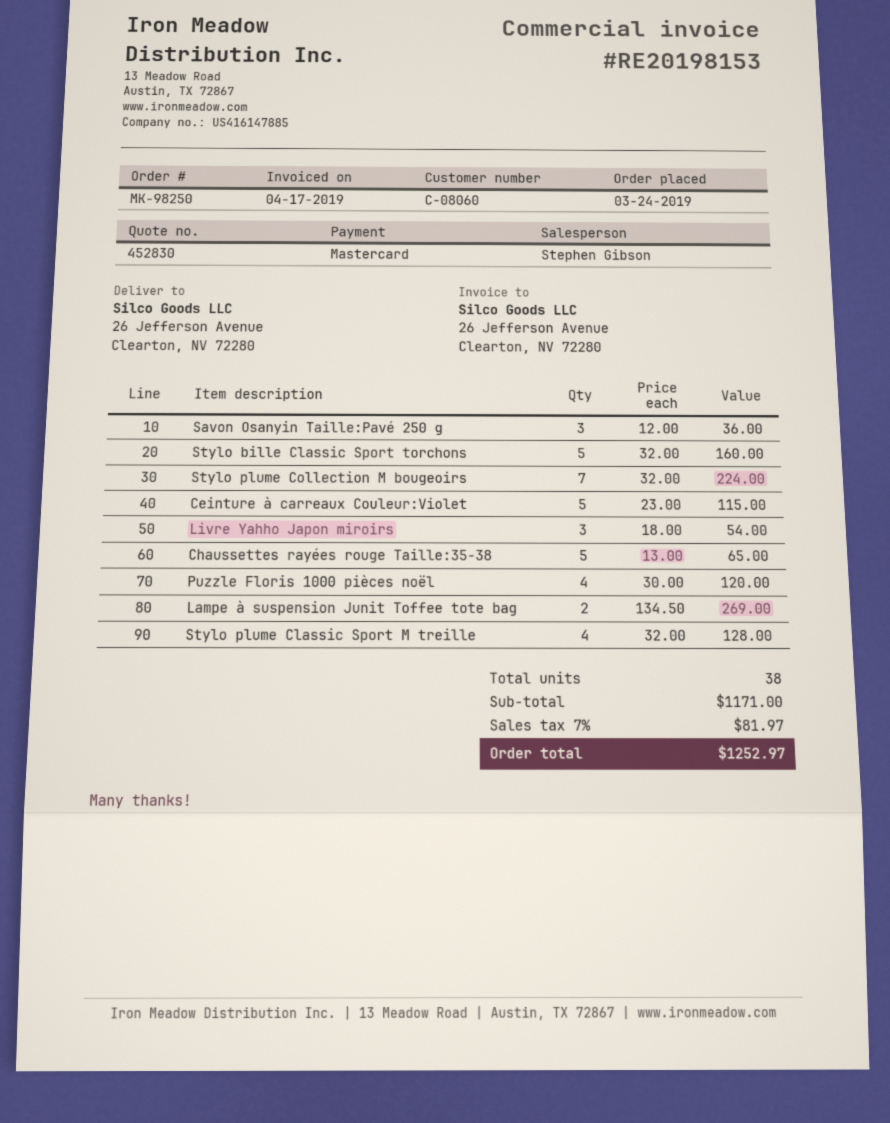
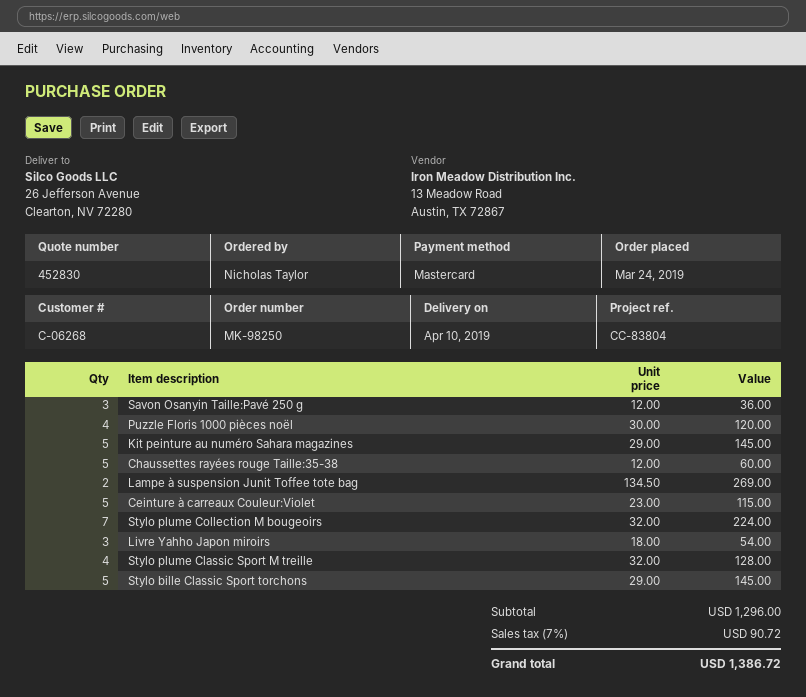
customer number: C-08060 -> C-06268
Stylo bille Classic Sport torchons: 5 x 32.00 = 160.00 -> 5 x 29.00 = 145.00
Chaussettes rayées rouge Taille:35-38: 5 x 13.00 = 65.00 -> 5 x 12.00 = 60.00
Kit peinture au numéro Sahara magazines: none -> 5 x 29.00 = 145.00
subtotal: 1171.00 -> 1296.00
tax: 7% = 81.97 -> 7% = 90.72
total: 1252.97 -> 1386.72

